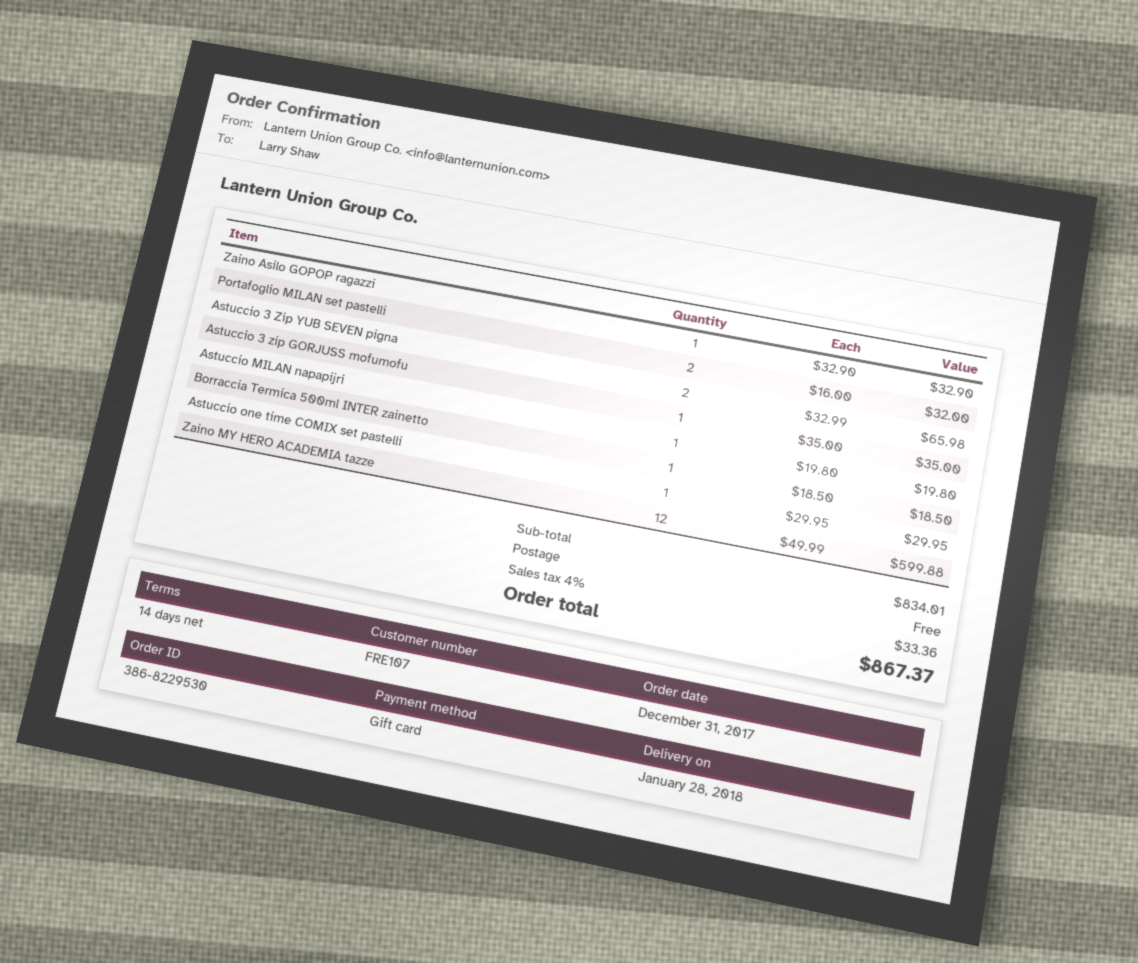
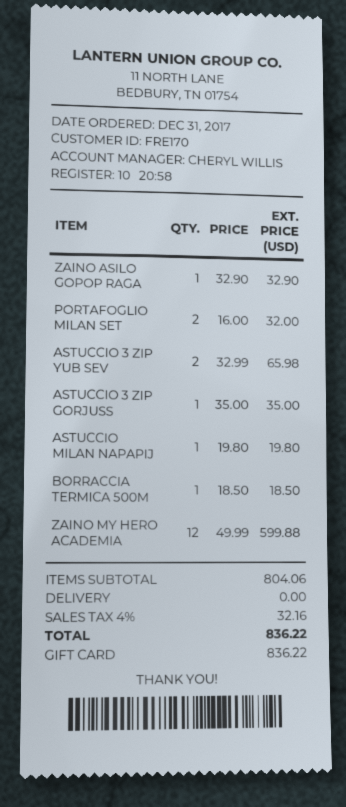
customer number: FRE107 -> FRE170
Astuccio one time COMIX set pastelli: 1 x 29.95 = 29.95 -> none
subtotal: 834.01 -> 804.06
tax: 4% = 33.36 -> 4% = 32.16
total: 867.37 -> 836.22

